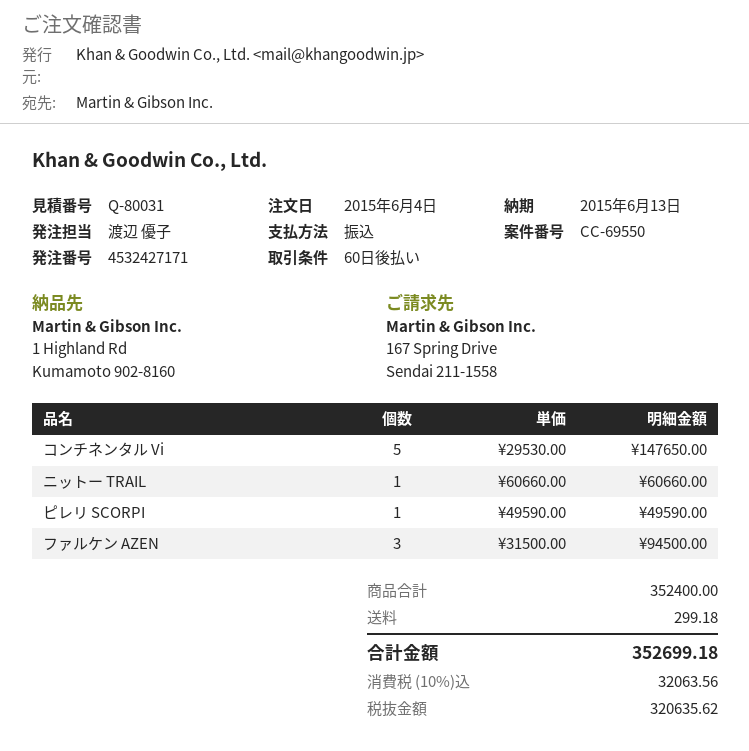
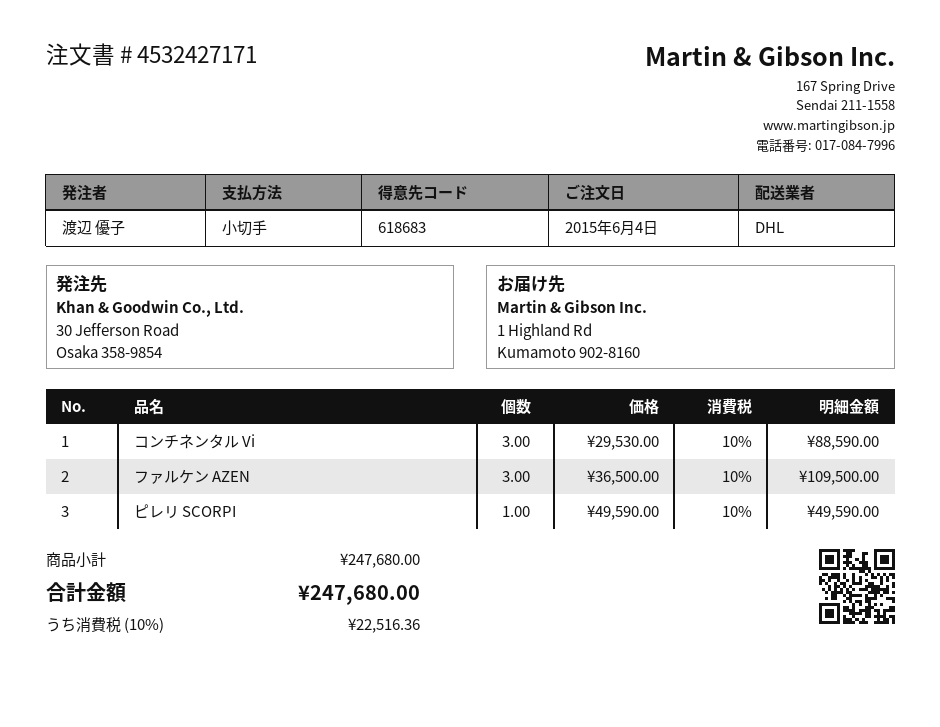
payment method: bank transfer -> cheque
コンチネンタル Vi: 5 x 29530.00 = 147650.00 -> 3 x 29530.00 = 88590.00
ニットー TRAIL: 1 x 60660.00 = 60660.00 -> none
ファルケン AZEN: 3 x 31500.00 = 94500.00 -> 3 x 36500.00 = 109500.00
subtotal: 352400.00 -> 247680.00
shipping: 299.18 -> none
tax: 10% = 32063.56 -> 10% = 22516.36
total: 352699.18 -> 247680.00

